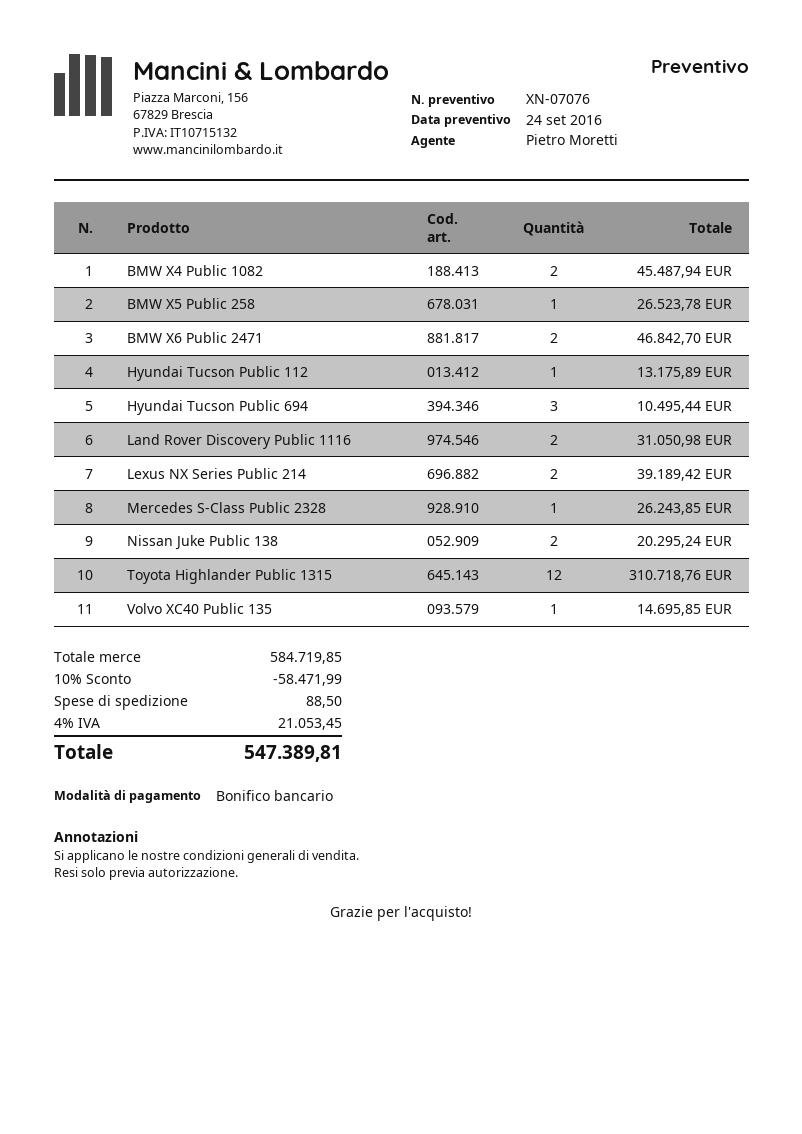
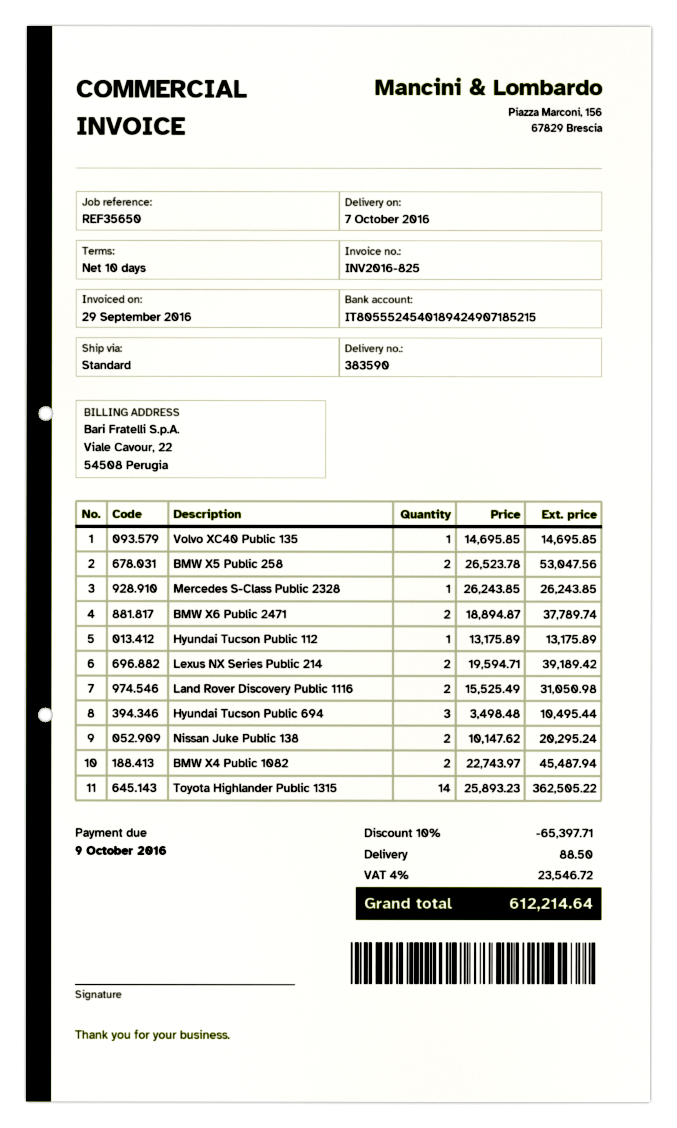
BMW X5 Public 258: 1 for 26523.78 -> 2 for 53047.56
BMW X6 Public 2471: 2 for 46842.70 -> 2 for 37789.74
Toyota Highlander Public 1315: 12 for 310718.76 -> 14 for 362505.22
discount: 10% = 58471.99 -> 10% = 65397.71
tax: 4% = 21053.45 -> 4% = 23546.72
total: 547389.81 -> 612214.64

